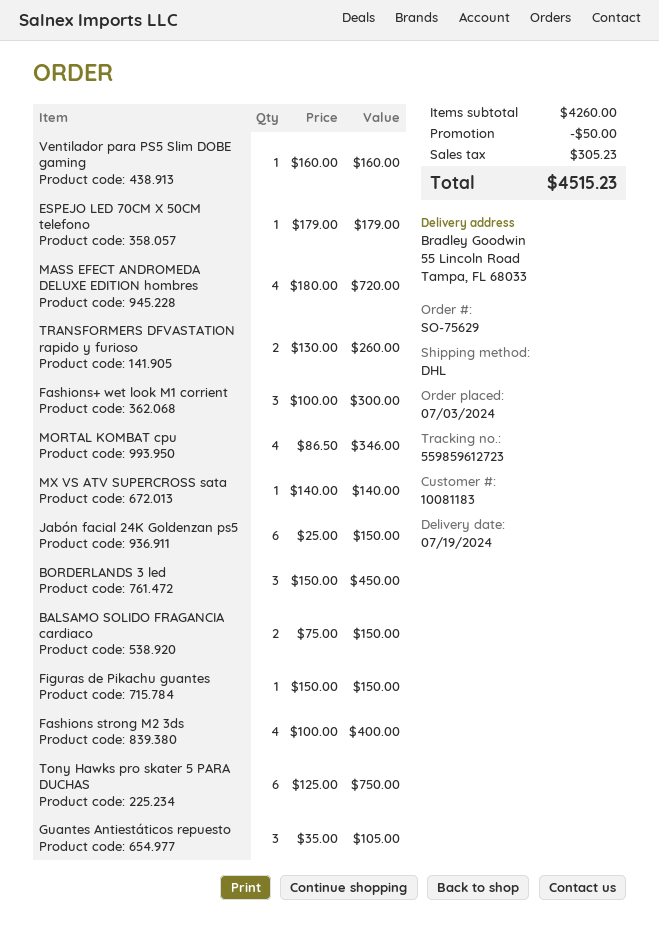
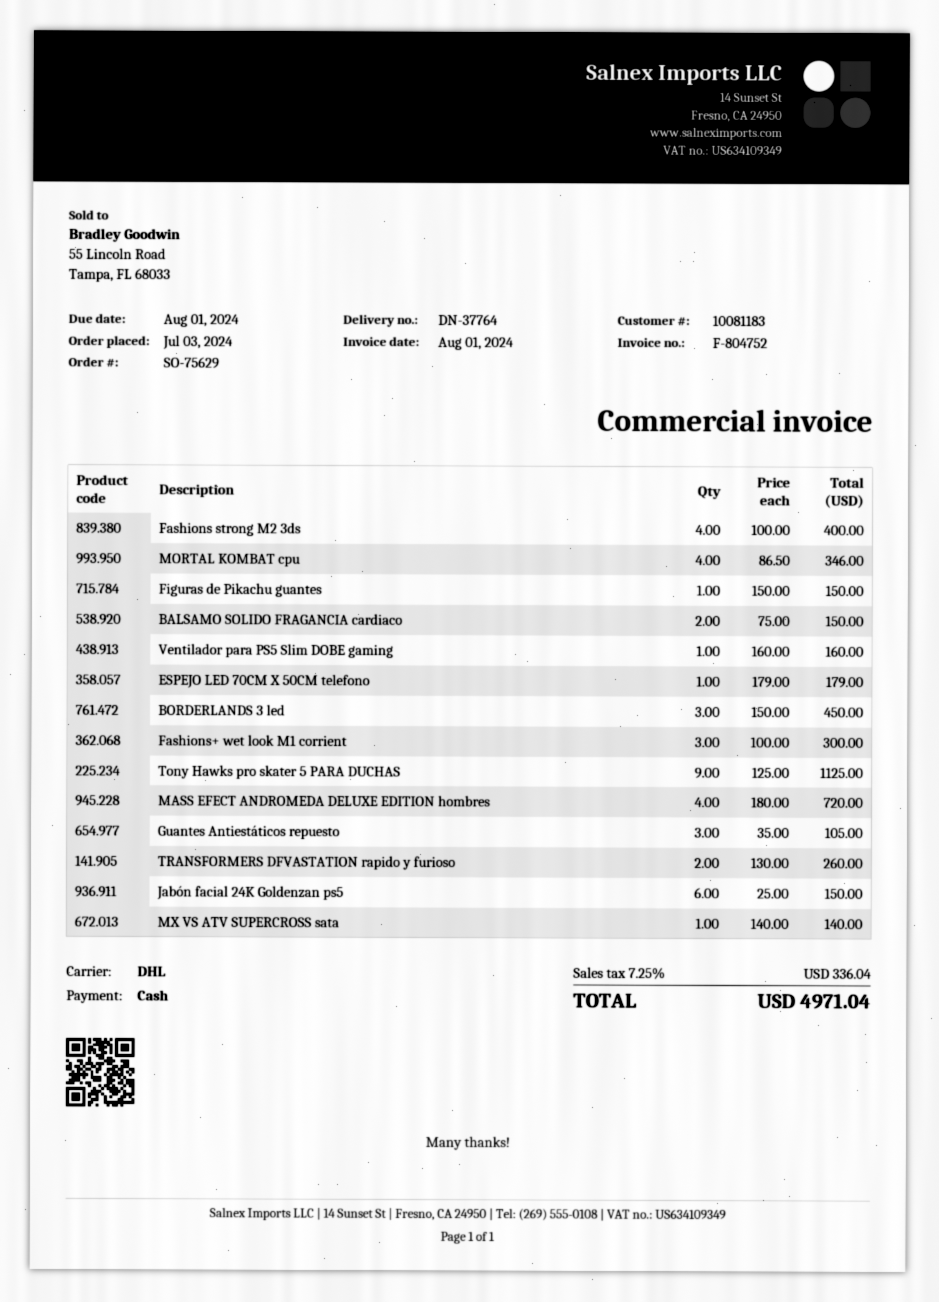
Tony Hawks pro skater 5 PARA DUCHAS: 6 x 125.00 = 750.00 -> 9 x 125.00 = 1125.00
discount: 50.00 -> none
tax: 305.23 -> 336.04
total: 4515.23 -> 4971.04

